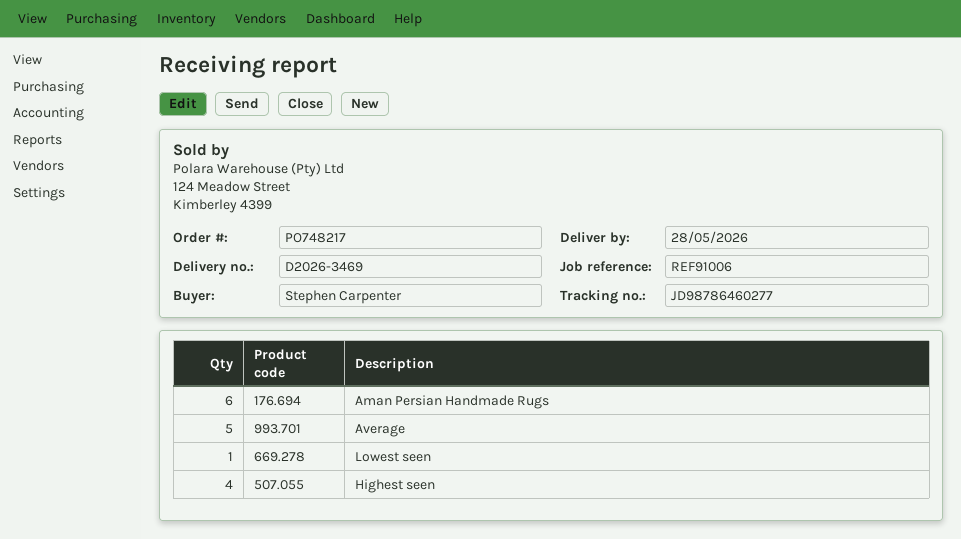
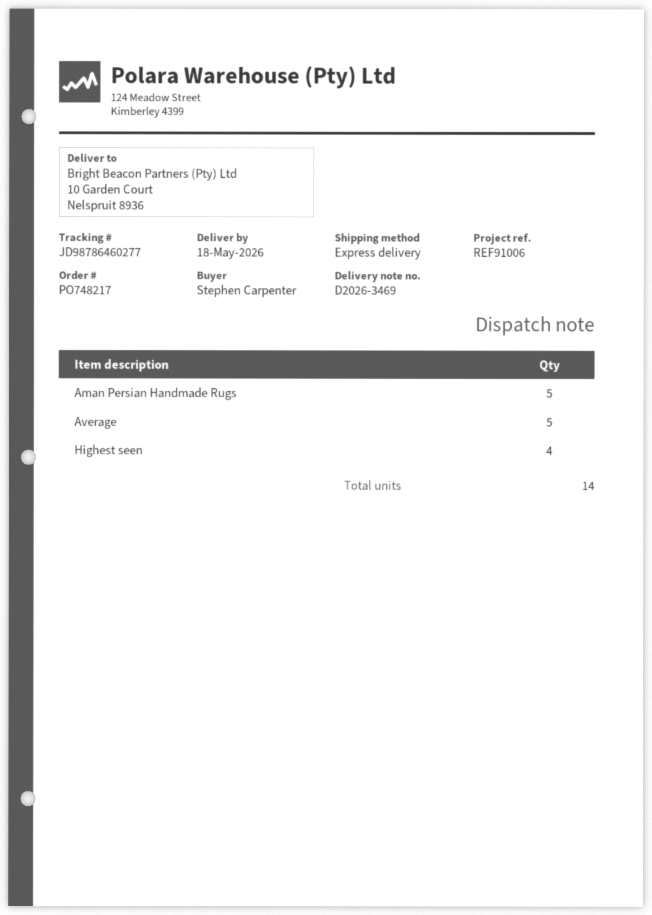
delivery date: 2026-05-28 -> 2026-05-18
Aman Persian Handmade Rugs: 6 -> 5
Lowest seen: 1 -> none

